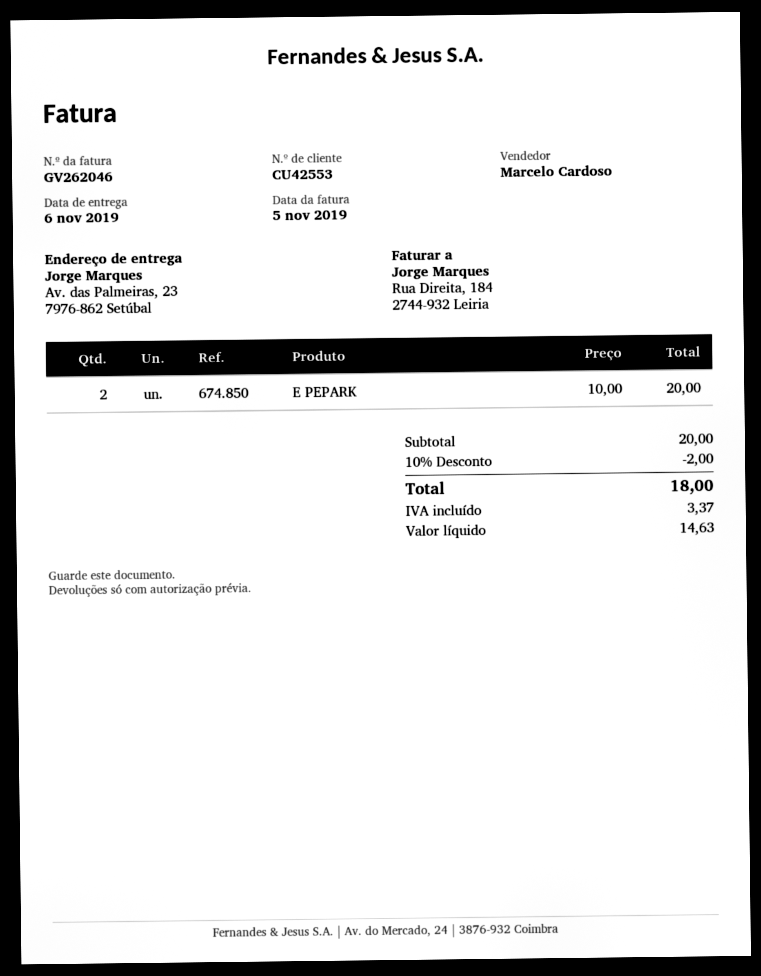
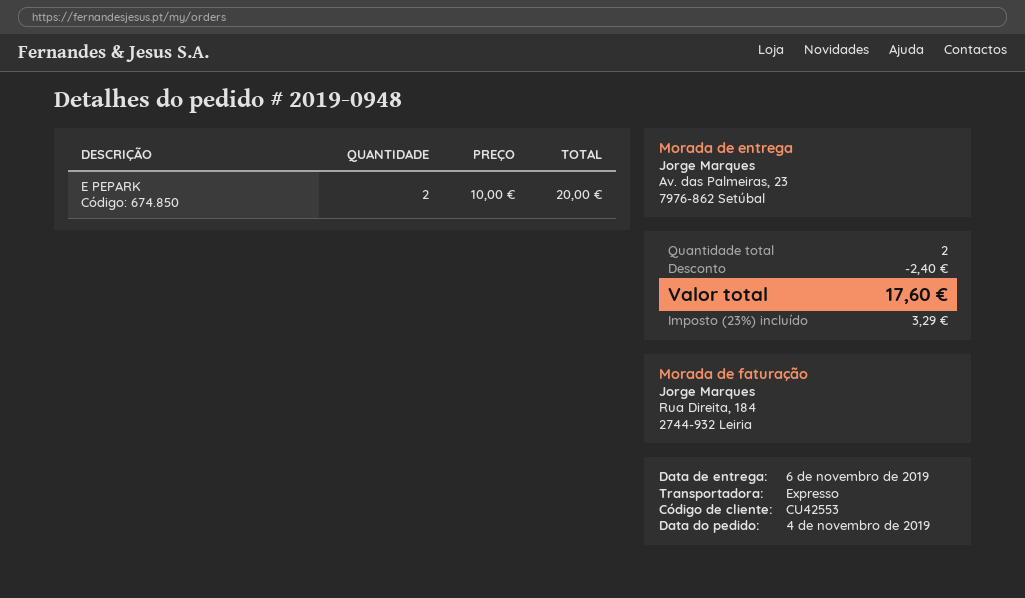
discount: 2.00 -> 2.40
tax: 3.37 -> 3.29
total: 18.00 -> 17.60

